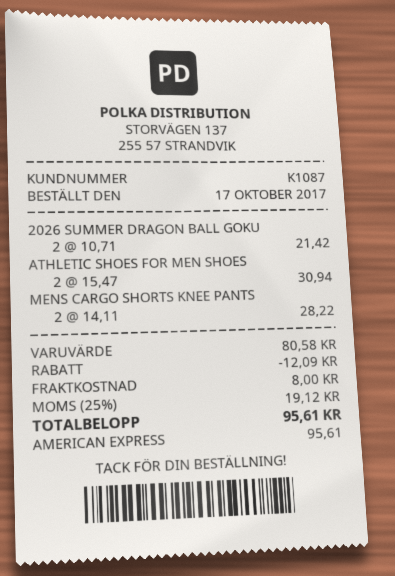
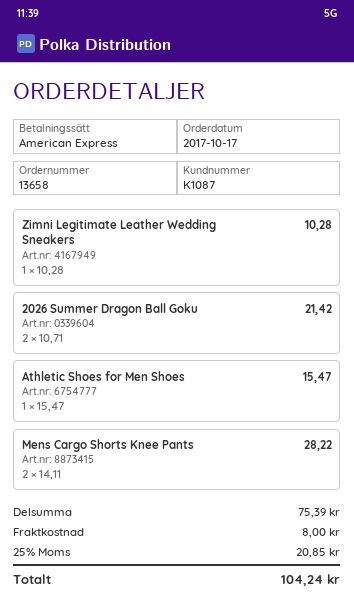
ATHLETIC SHOES FOR MEN SHOES: 2 x 15.47 = 30.94 -> 1 x 15.47 = 15.47
Zimni Legitimate Leather Wedding Sneakers: none -> 1 x 10.28 = 10.28
subtotal: 80.58 -> 75.39
discount: 12.09 -> none
tax: 25% = 19.12 -> 25% = 20.85
total: 95.61 -> 104.24

